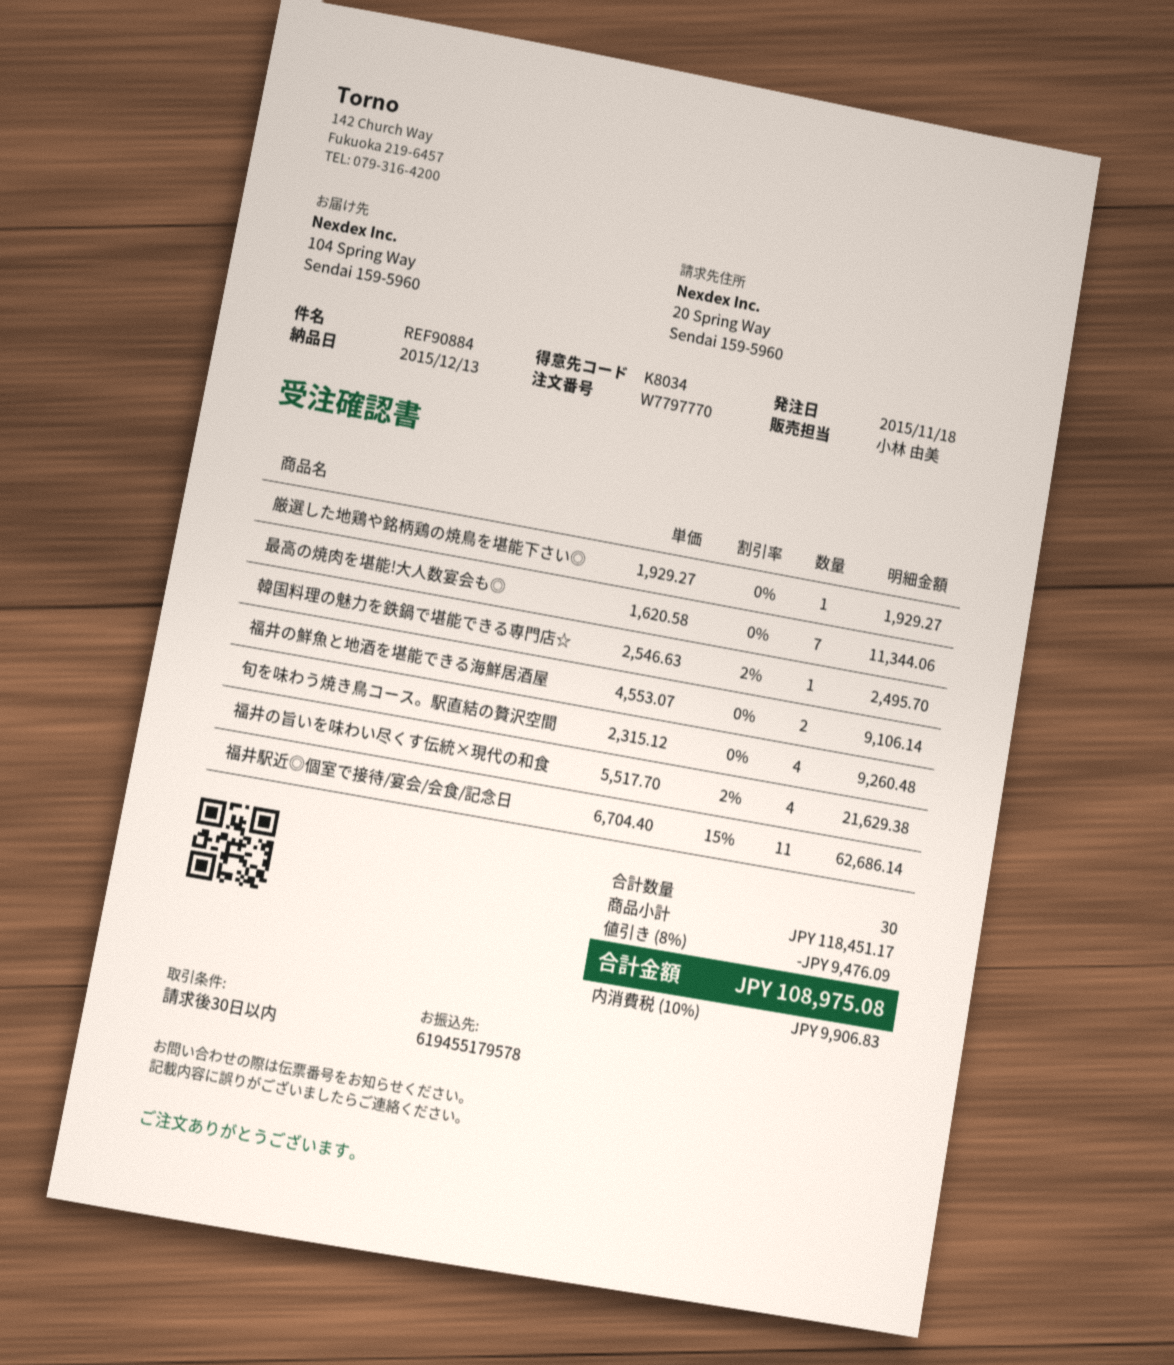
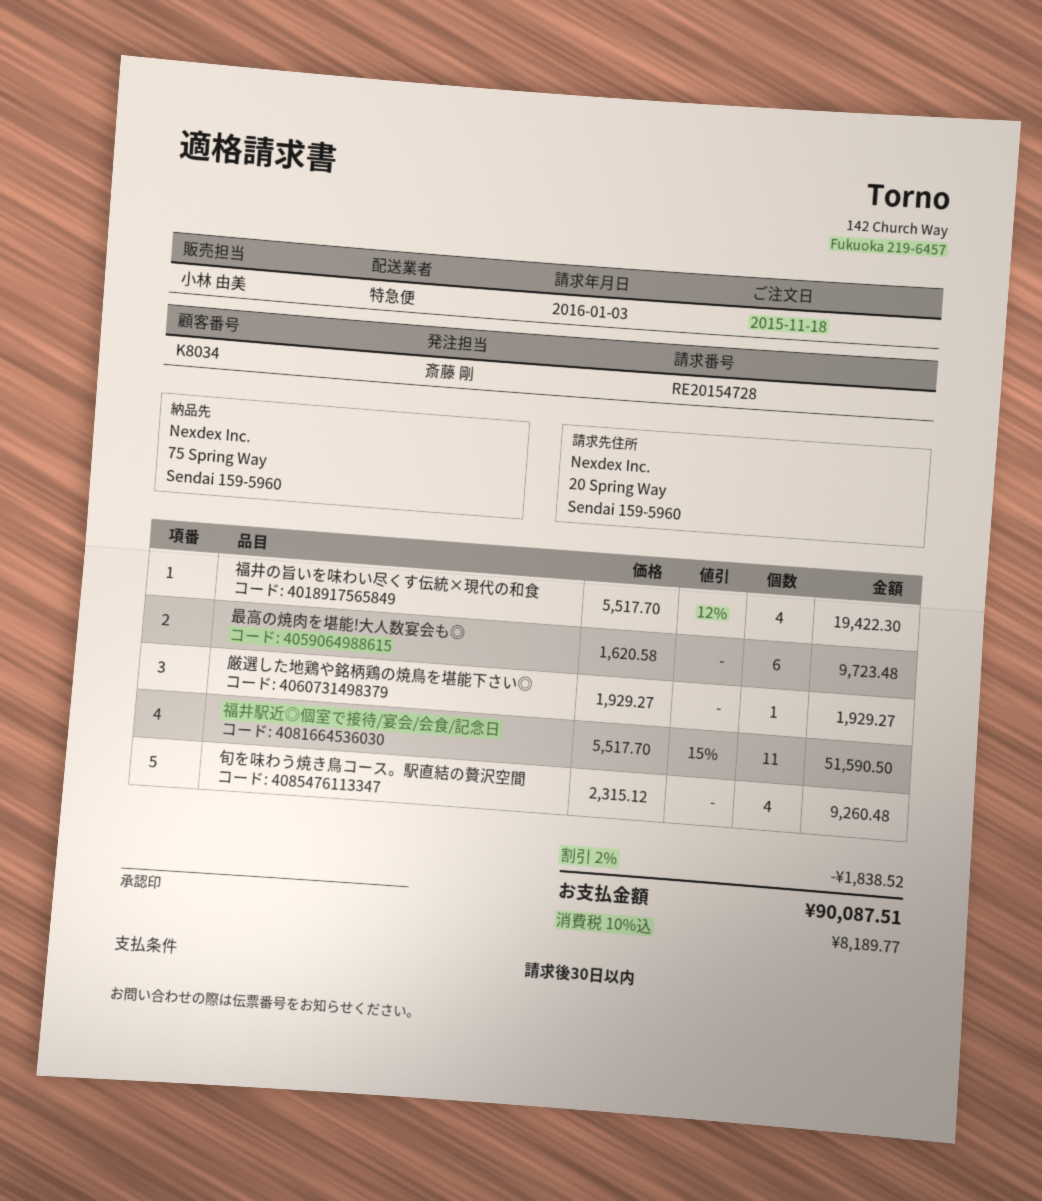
ship to: 104 Spring Way, Sendai 159-5960 -> 75 Spring Way, Sendai 159-5960
最高の焼肉を堪能!大人数宴会も◎: 7 x 1620.58 = 11344.06 -> 6 x 1620.58 = 9723.48
韓国料理の魅力を鉄鍋で堪能できる専門店☆: 1 x 2546.63 - 2% = 2495.70 -> none
福井の鮮魚と地酒を堪能できる海鮮居酒屋: 2 x 4553.07 = 9106.14 -> none
福井の旨いを味わい尽くす伝統×現代の和食: 4 x 5517.70 - 2% = 21629.38 -> 4 x 5517.70 - 12% = 19422.30
福井駅近◎個室で接待/宴会/会食/記念日: 11 x 6704.40 - 15% = 62686.14 -> 11 x 5517.70 - 15% = 51590.50
discount: 8% = 9476.09 -> 2% = 1838.52
tax: 10% = 9906.83 -> 10% = 8189.77
total: 108975.08 -> 90087.51

